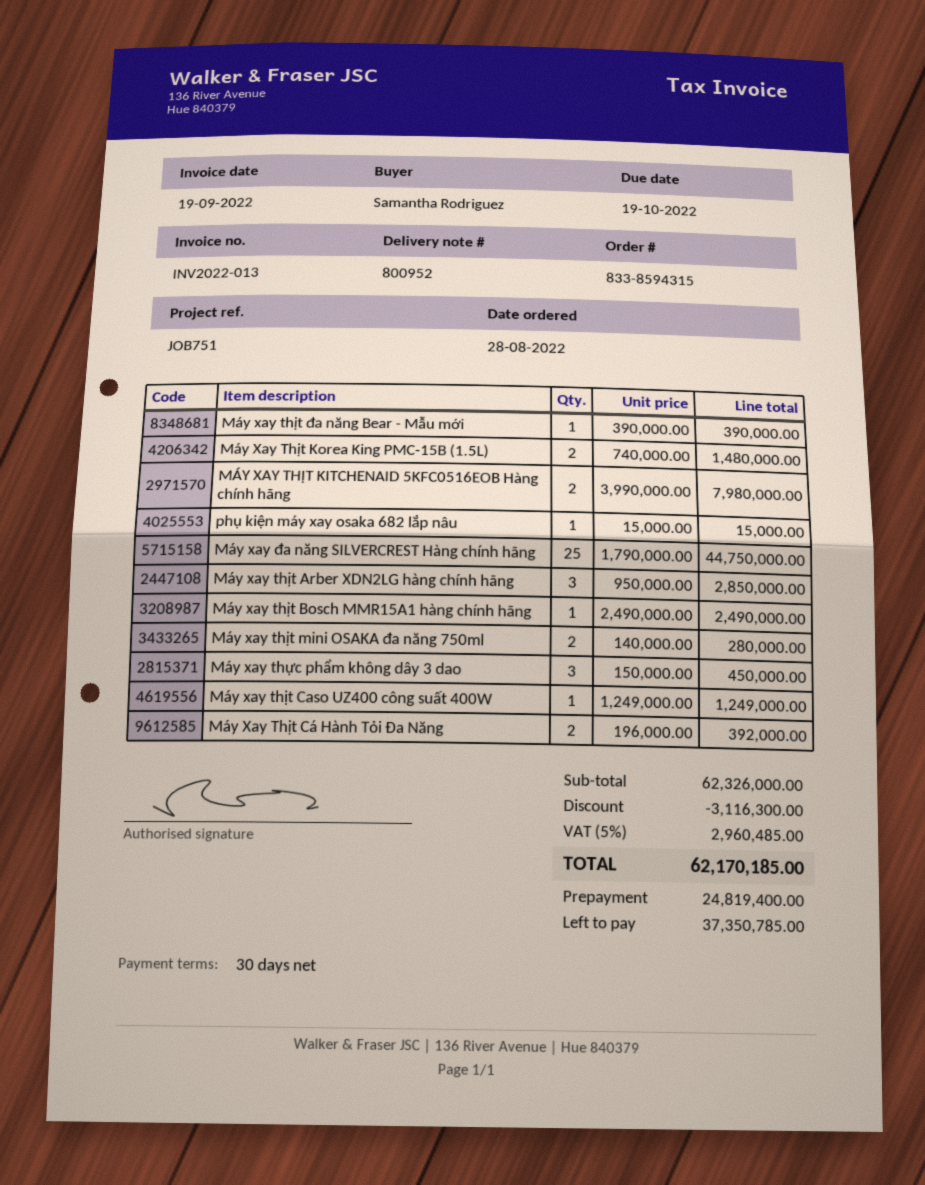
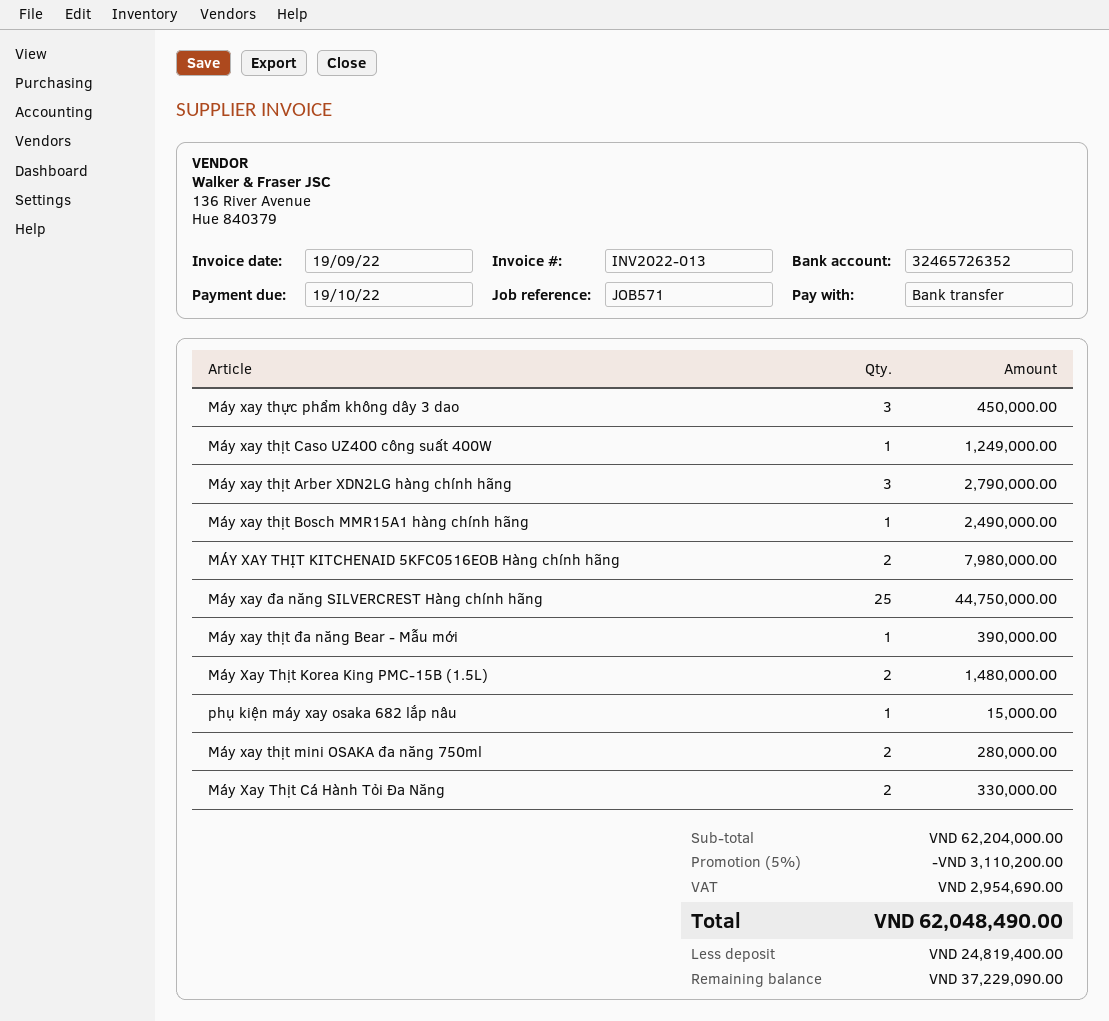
reference: JOB751 -> JOB571
Máy xay thịt Arber XDN2LG hàng chính hãng: 3 for 2850000.00 -> 3 for 2790000.00
Máy Xay Thịt Cá Hành Tỏi Đa Năng: 2 for 392000.00 -> 2 for 330000.00
subtotal: 62326000.00 -> 62204000.00
discount: 3116300.00 -> 3110200.00
tax: 2960485.00 -> 2954690.00
total: 62170185.00 -> 62048490.00
balance: 37350785.00 -> 37229090.00

